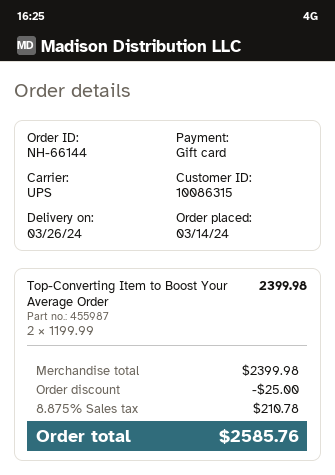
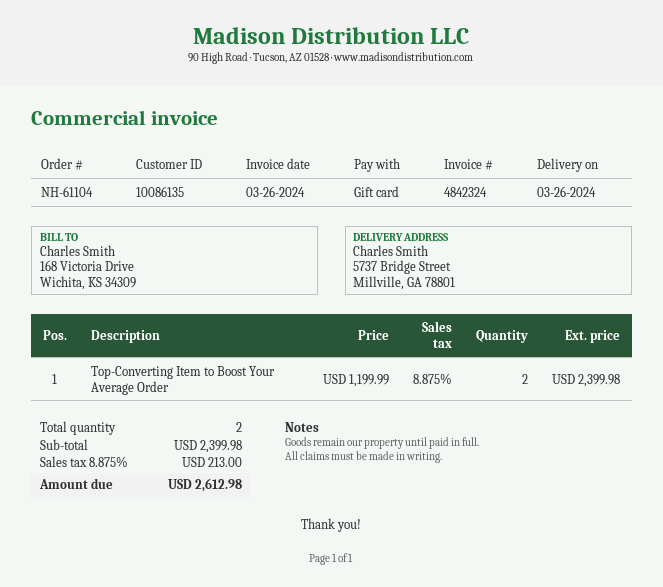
order number: NH-66144 -> NH-61104
customer number: 10086315 -> 10086135
discount: 25.00 -> none
tax: 8.875% = 210.78 -> 8.875% = 213.00
total: 2585.76 -> 2612.98

